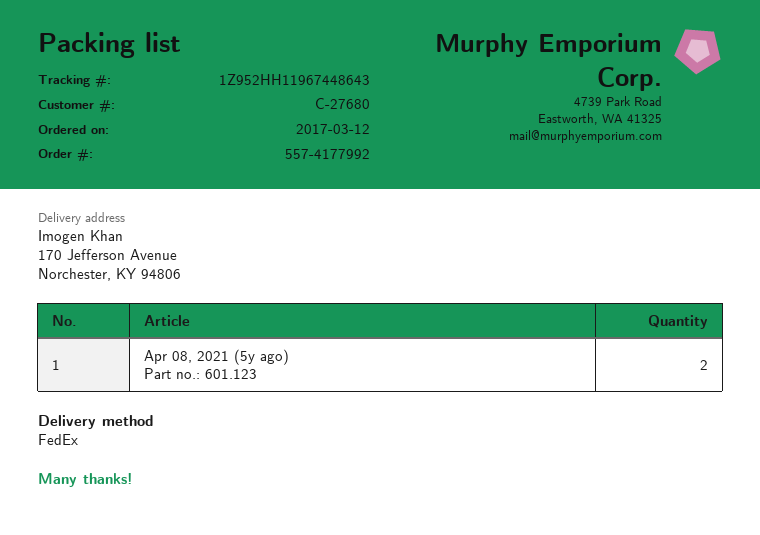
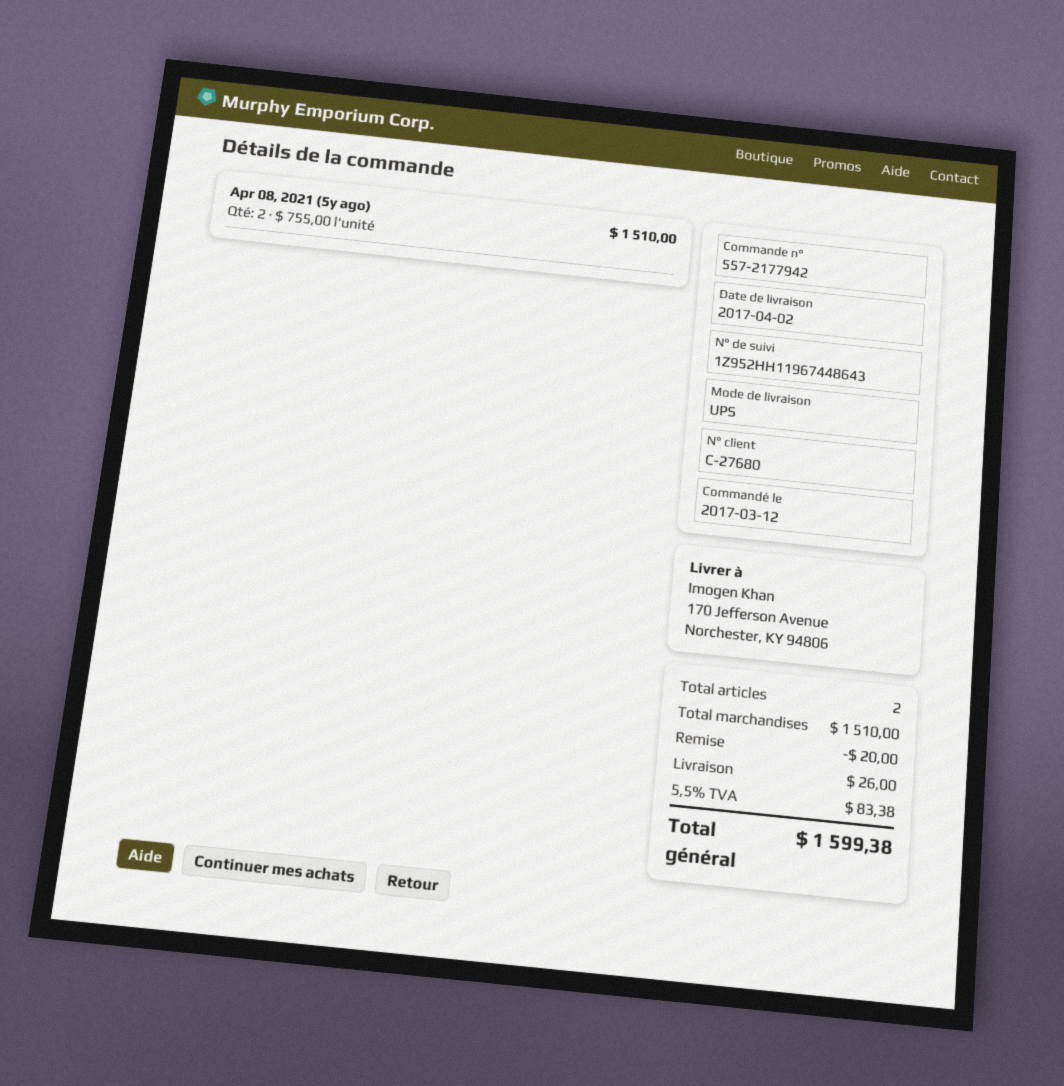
order number: 557-4177992 -> 557-2177942
shipping method: FedEx -> UPS

